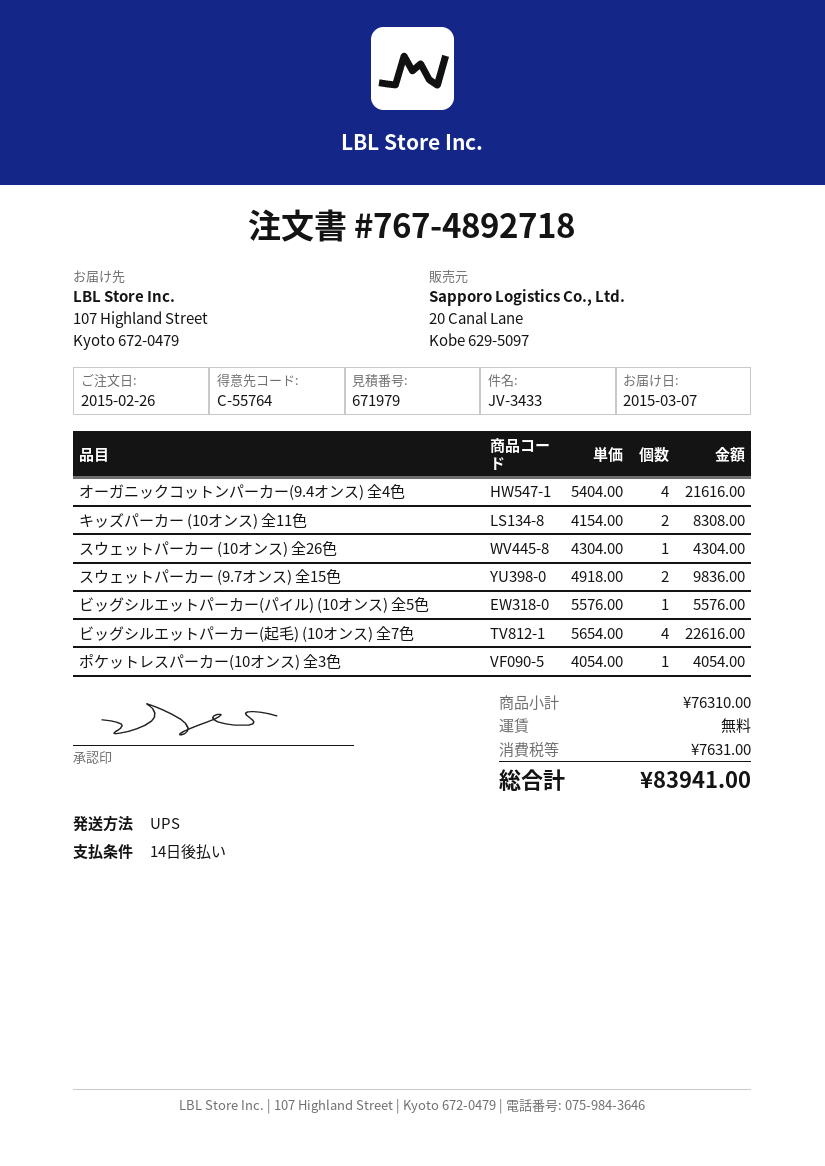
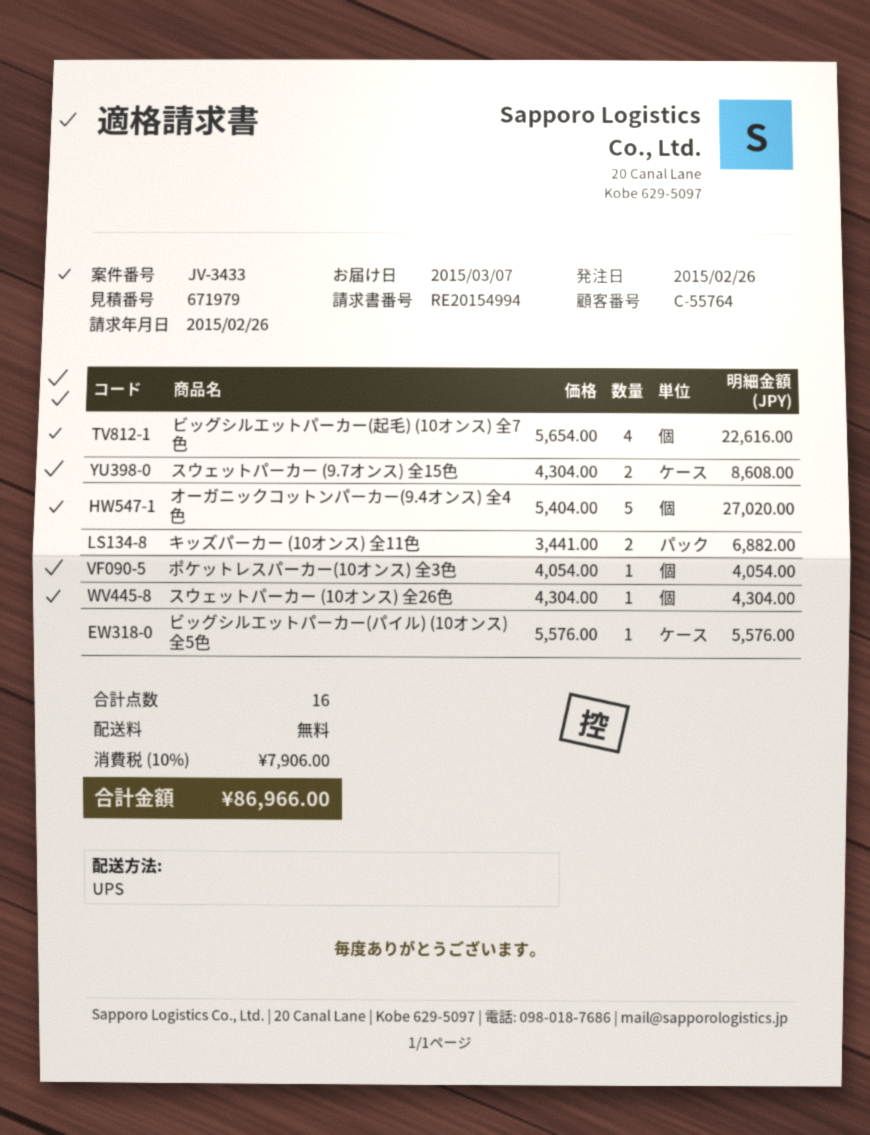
オーガニックコットンパーカー(9.4オンス) 全4色: 4 x 5404.00 = 21616.00 -> 5 x 5404.00 = 27020.00
キッズパーカー (10オンス) 全11色: 2 x 4154.00 = 8308.00 -> 2 x 3441.00 = 6882.00
スウェットパーカー (9.7オンス) 全15色: 2 x 4918.00 = 9836.00 -> 2 x 4304.00 = 8608.00
tax: 7631.00 -> 7906.00
total: 83941.00 -> 86966.00

